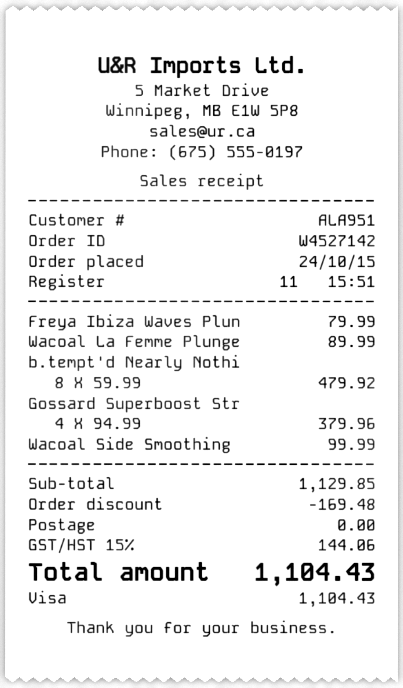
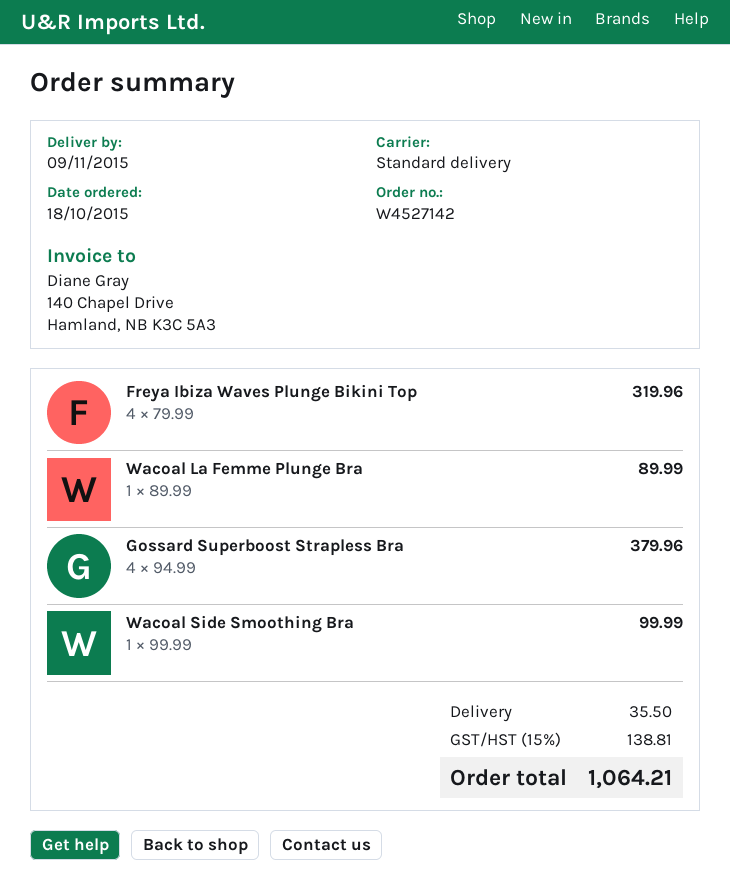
order date: 2015-10-24 -> 2015-10-18
Freya Ibiza Waves Plun: 1 x 79.99 = 79.99 -> 4 x 79.99 = 319.96
b.tempt'd Nearly Nothi: 8 x 59.99 = 479.92 -> none
discount: 169.48 -> none
shipping: 0.00 -> 35.50
tax: 15% = 144.06 -> 15% = 138.81
total: 1104.43 -> 1064.21

